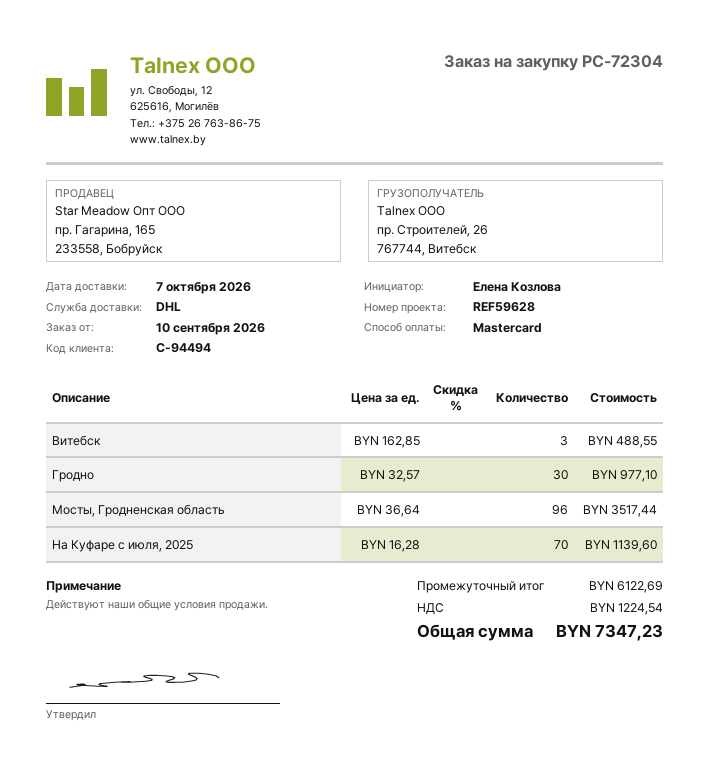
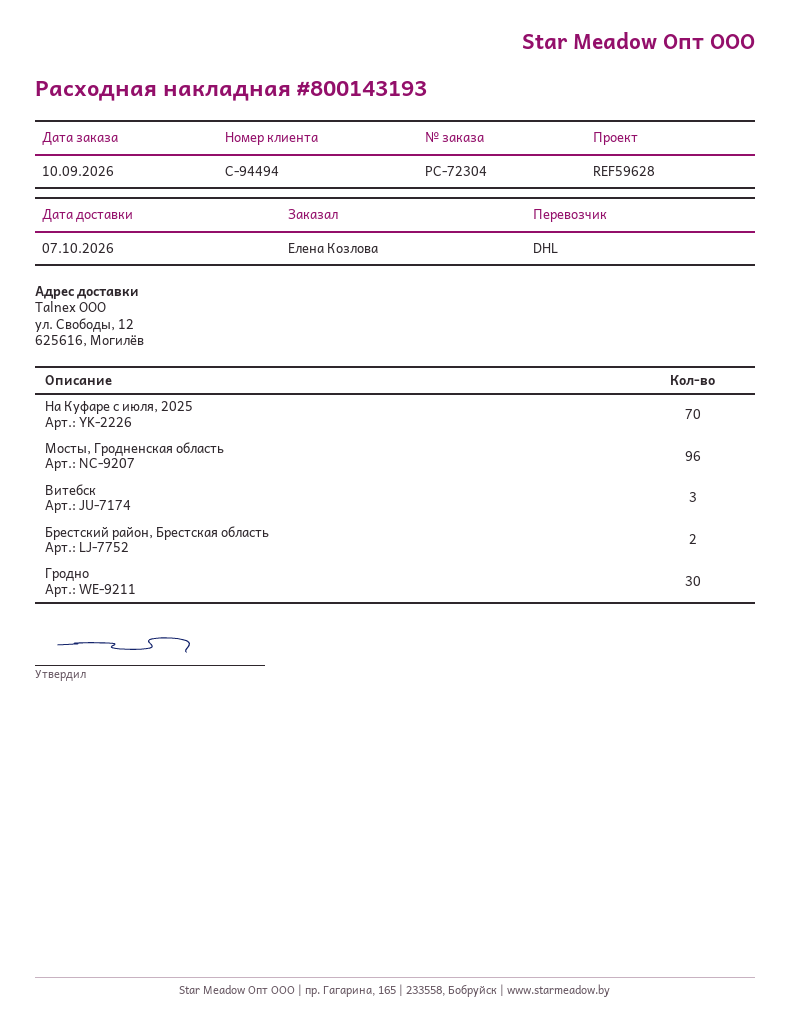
ship to: пр. Строителей, 26, 767744, Витебск -> ул. Свободы, 12, 625616, Могилёв
Брестский район, Брестская область: none -> 2

